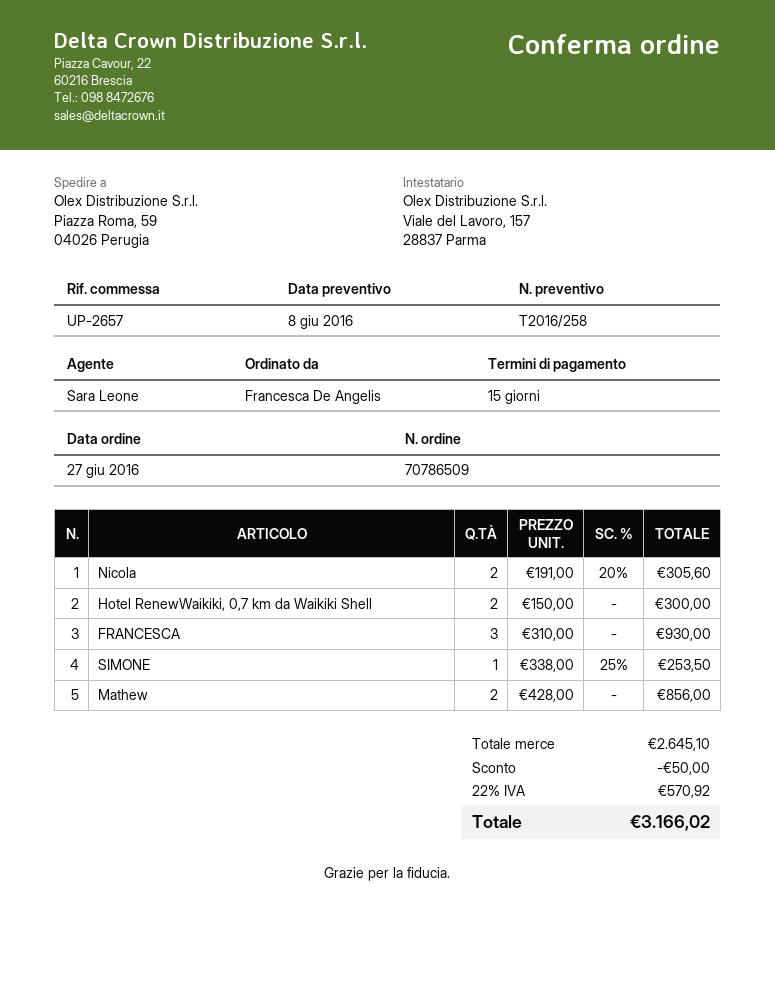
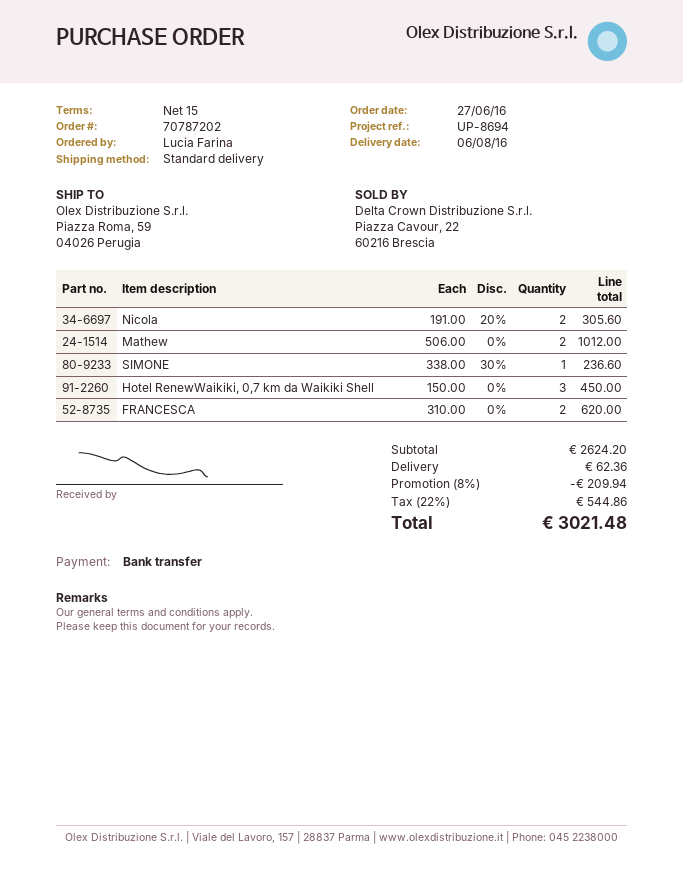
order number: 70786509 -> 70787202
reference: UP-2657 -> UP-8694
ordered by: Francesca De Angelis -> Lucia Farina
Hotel RenewWaikiki, 0,7 km da Waikiki Shell: 2 x 150.00 = 300.00 -> 3 x 150.00 = 450.00
FRANCESCA: 3 x 310.00 = 930.00 -> 2 x 310.00 = 620.00
SIMONE: 1 x 338.00 - 25% = 253.50 -> 1 x 338.00 - 30% = 236.60
Mathew: 2 x 428.00 = 856.00 -> 2 x 506.00 = 1012.00
subtotal: 2645.10 -> 2624.20
discount: 50.00 -> 209.94
shipping: none -> 62.36
tax: 22% = 570.92 -> 22% = 544.86
total: 3166.02 -> 3021.48

